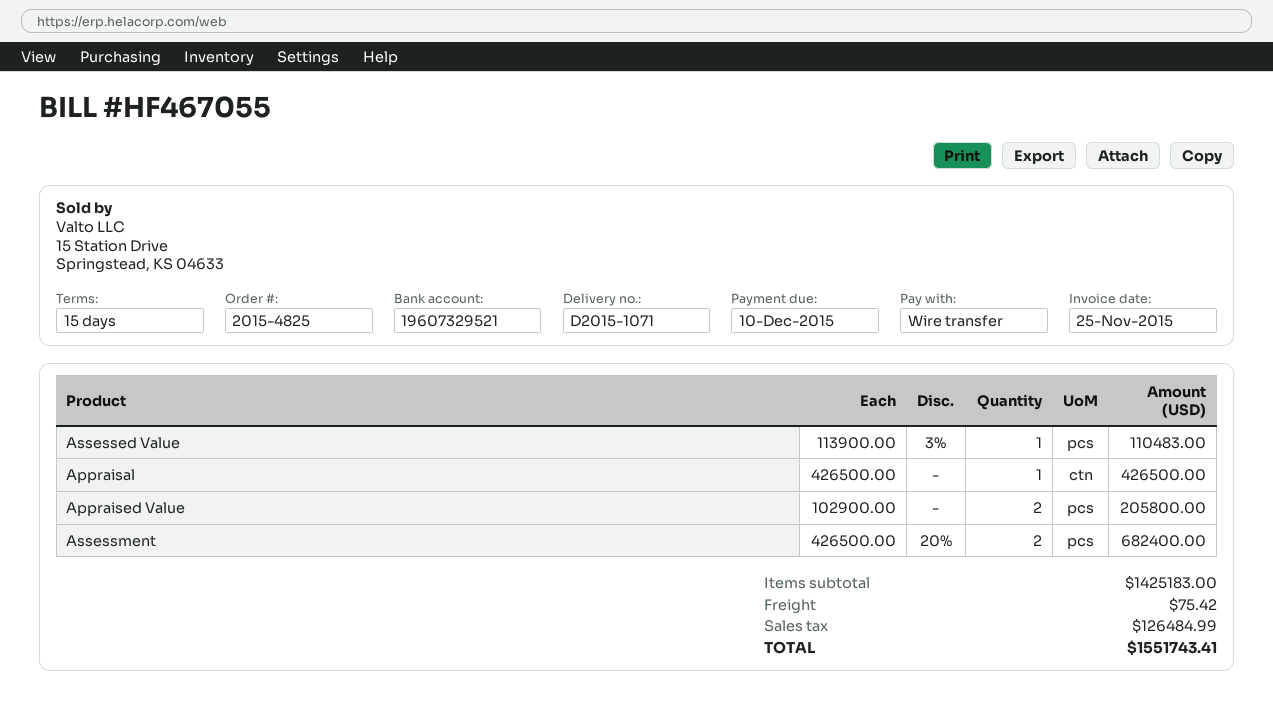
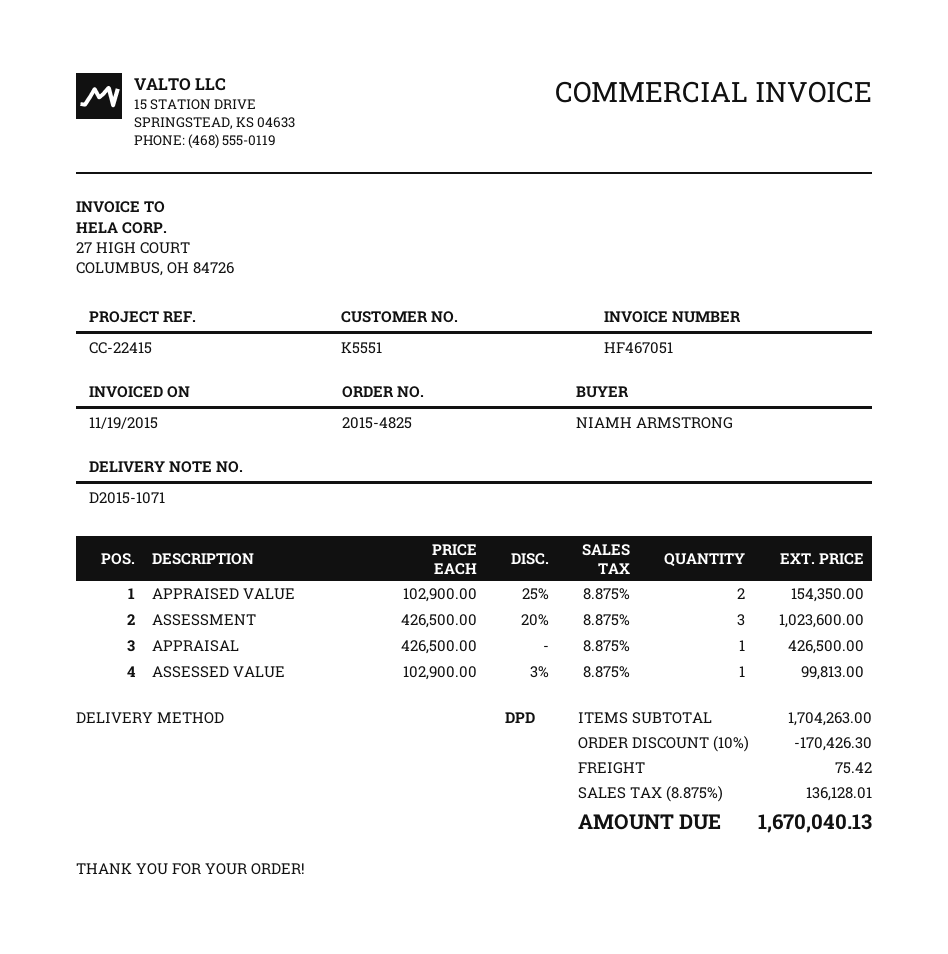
invoice number: HF467055 -> HF467051
invoice date: 2015-11-25 -> 2015-11-19
Assessed Value: 1 x 113900.00 - 3% = 110483.00 -> 1 x 102900.00 - 3% = 99813.00
Appraised Value: 2 x 102900.00 = 205800.00 -> 2 x 102900.00 - 25% = 154350.00
Assessment: 2 x 426500.00 - 20% = 682400.00 -> 3 x 426500.00 - 20% = 1023600.00
subtotal: 1425183.00 -> 1704263.00
discount: none -> 10% = 170426.30
tax: 126484.99 -> 136128.01
total: 1551743.41 -> 1670040.13

